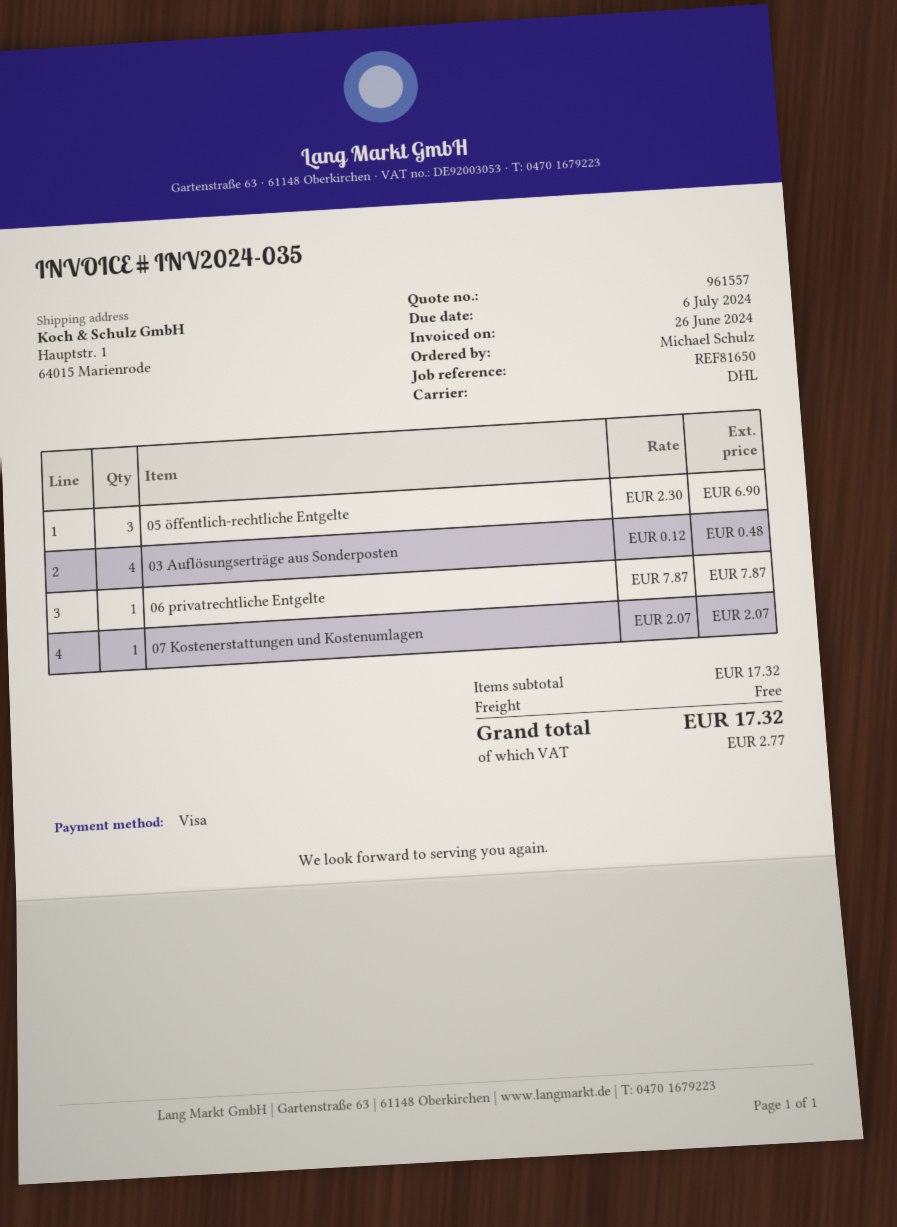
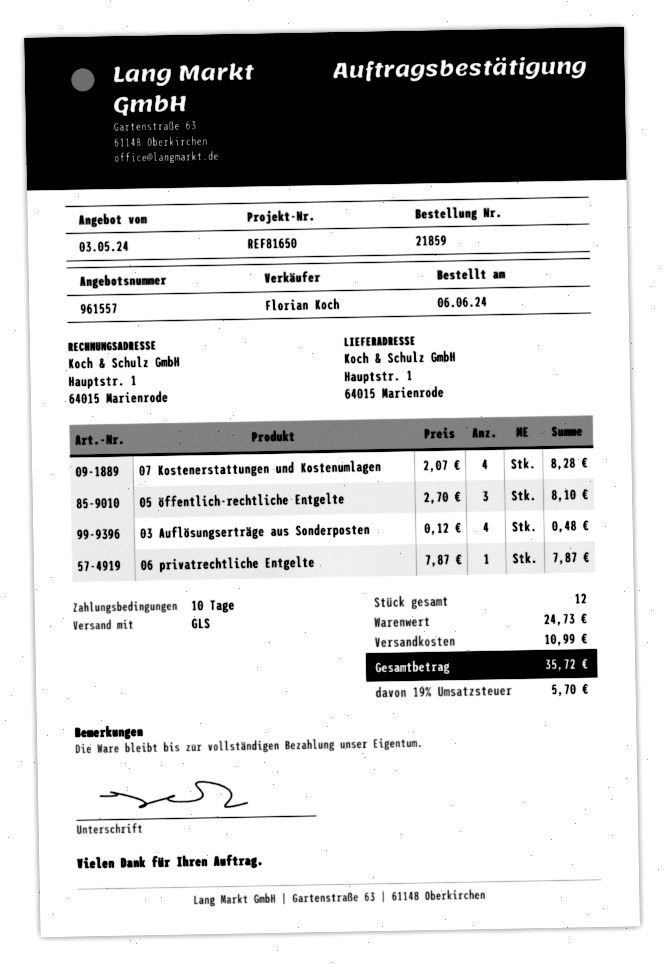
shipping method: DHL -> GLS
05 öffentlich-rechtliche Entgelte: 3 x 2.30 = 6.90 -> 3 x 2.70 = 8.10
07 Kostenerstattungen und Kostenumlagen: 1 x 2.07 = 2.07 -> 4 x 2.07 = 8.28
subtotal: 17.32 -> 24.73
shipping: 0.00 -> 10.99
tax: 2.77 -> 5.70
total: 17.32 -> 35.72

